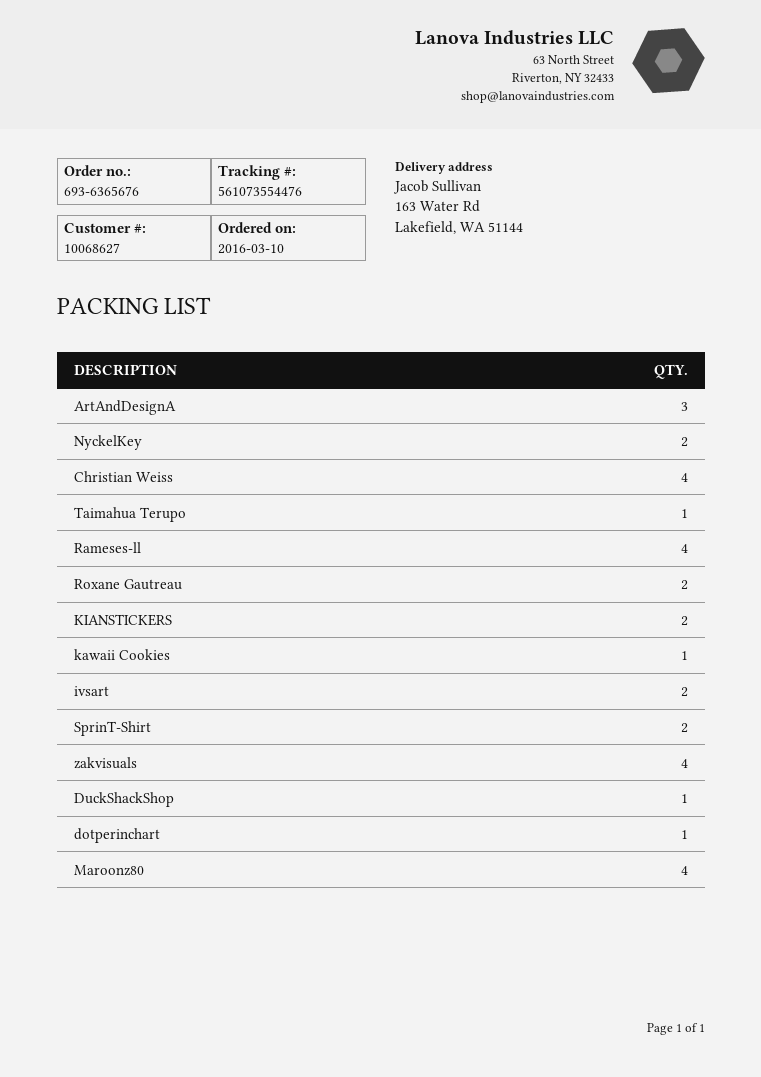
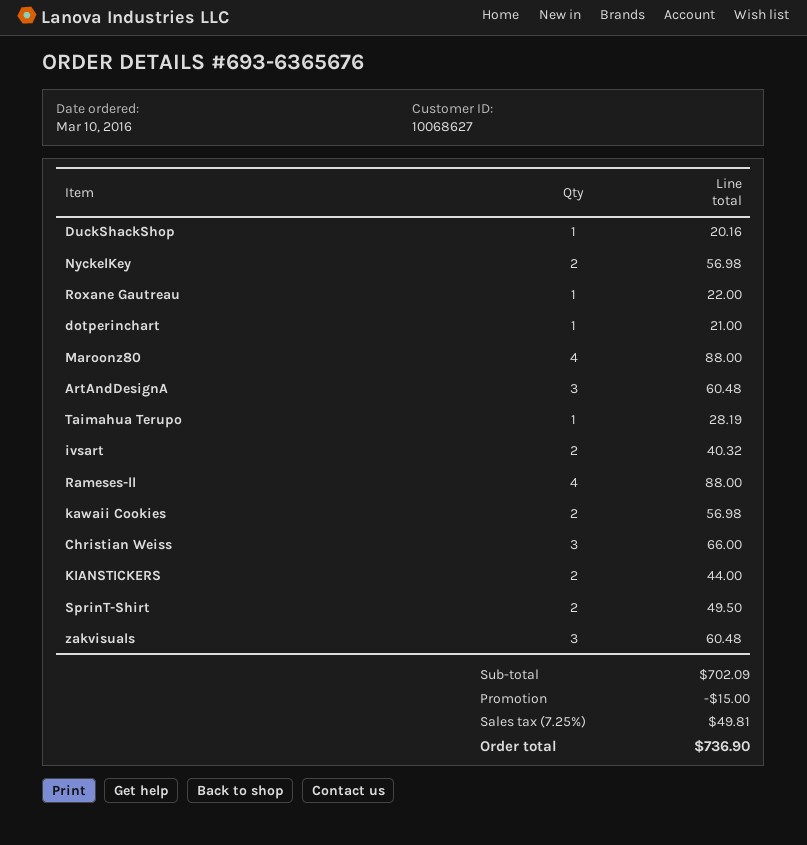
Christian Weiss: 4 -> 3
Roxane Gautreau: 2 -> 1
kawaii Cookies: 1 -> 2
zakvisuals: 4 -> 3

